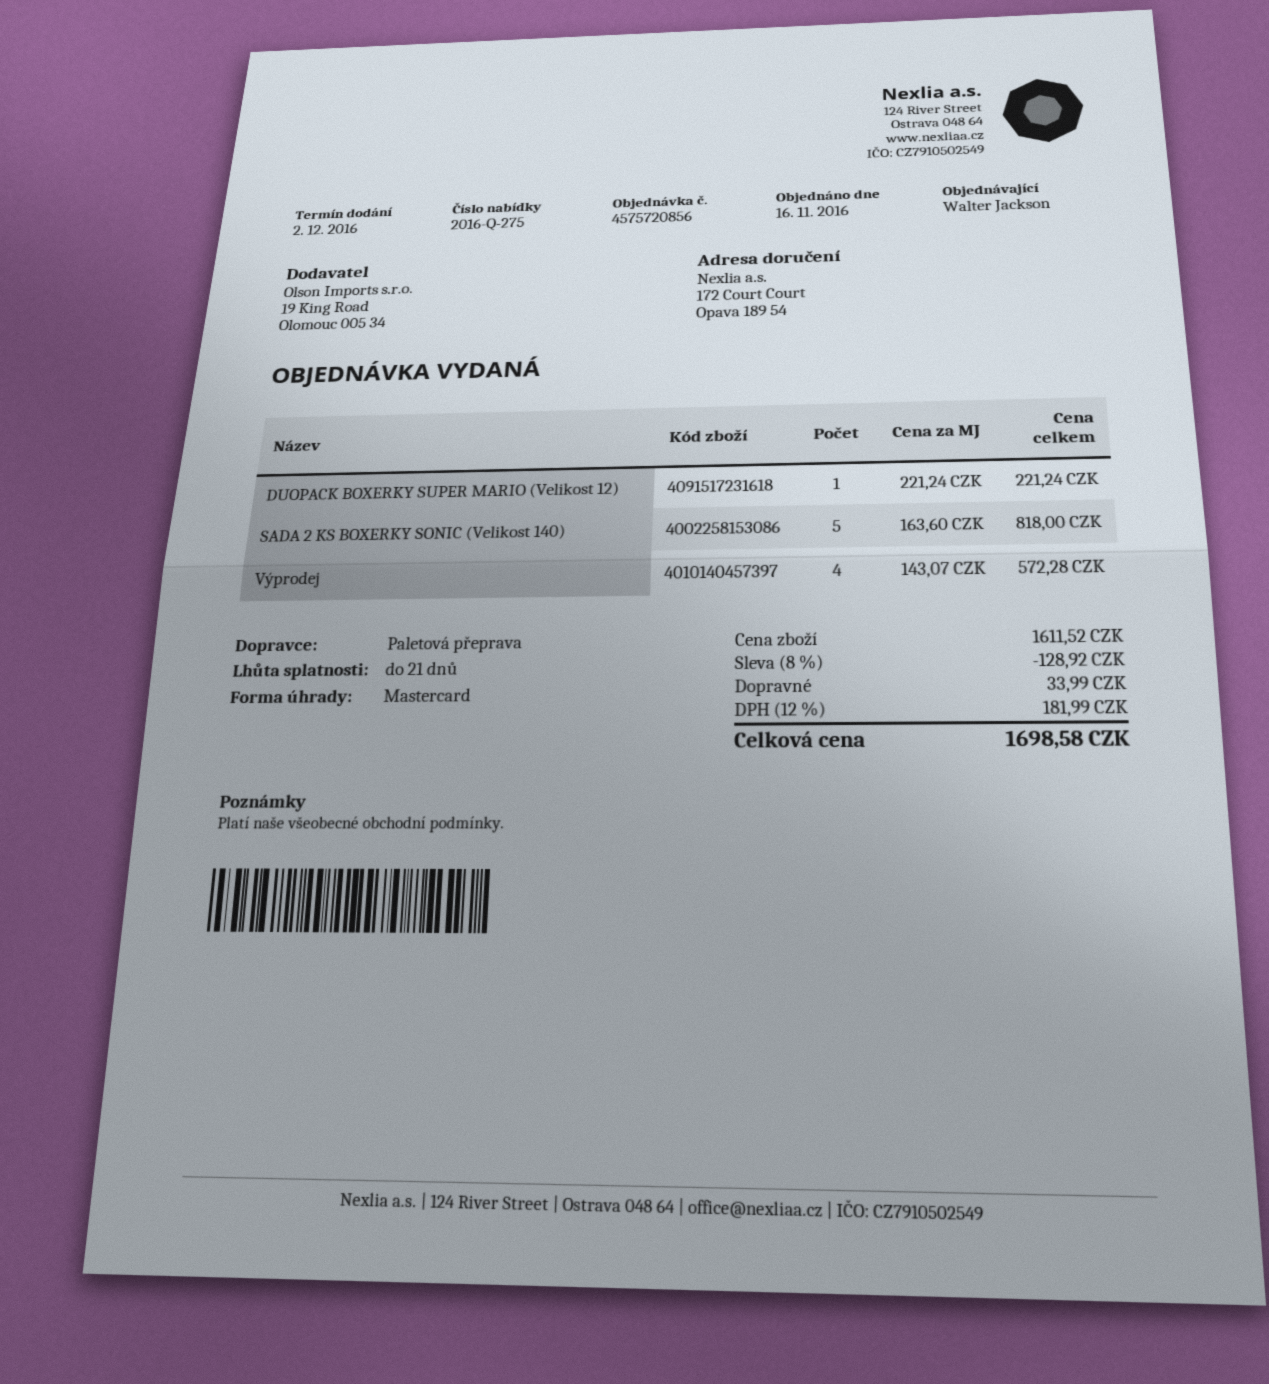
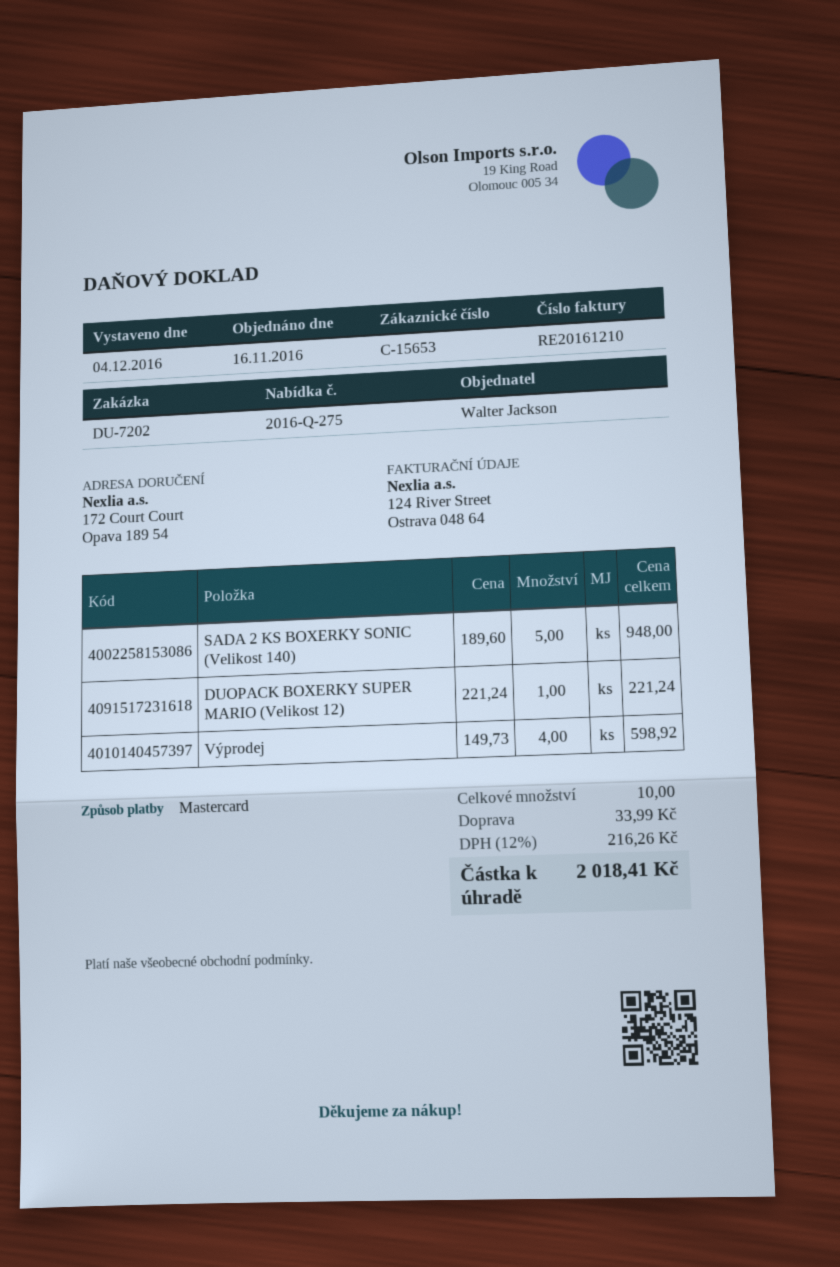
SADA 2 KS BOXERKY SONIC (Velikost 140): 5 x 163.60 = 818.00 -> 5 x 189.60 = 948.00
Výprodej: 4 x 143.07 = 572.28 -> 4 x 149.73 = 598.92
discount: 8% = 128.92 -> none
tax: 12% = 181.99 -> 12% = 216.26
total: 1698.58 -> 2018.41

